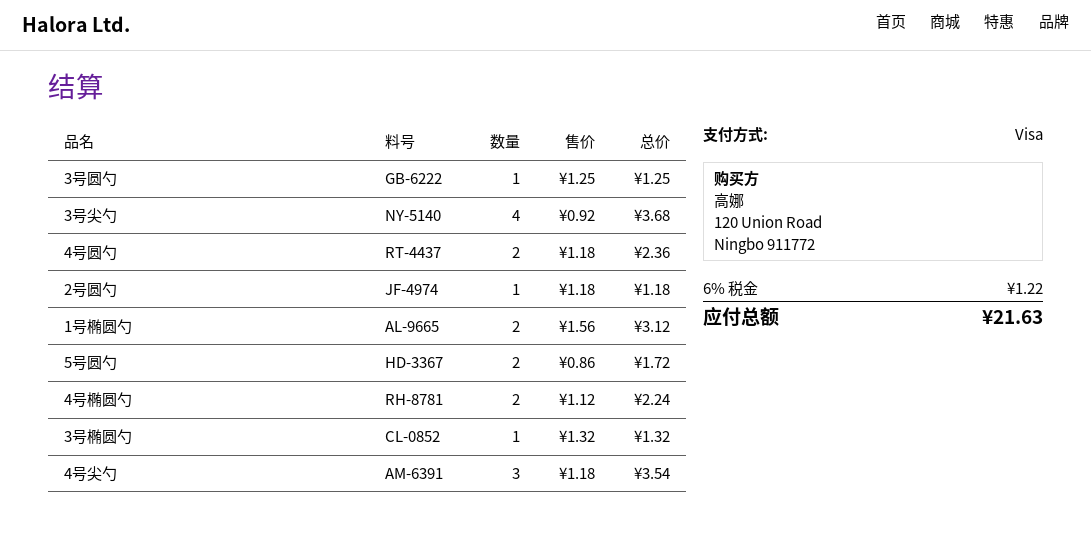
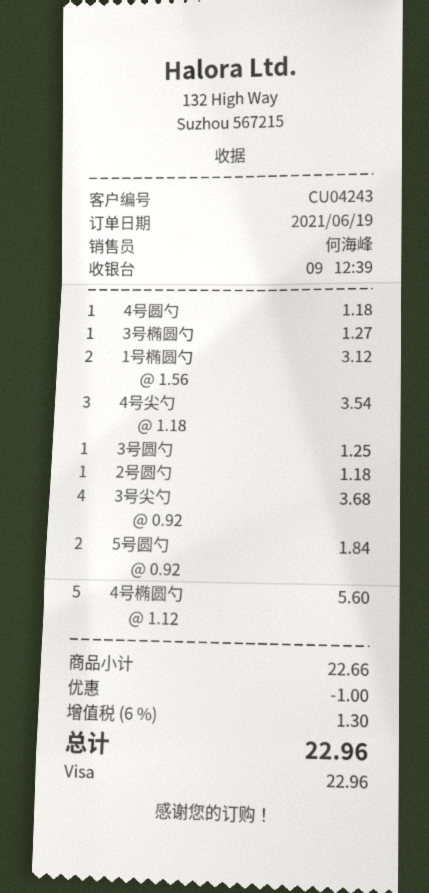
4号圆勺: 2 x 1.18 = 2.36 -> 1 x 1.18 = 1.18
5号圆勺: 2 x 0.86 = 1.72 -> 2 x 0.92 = 1.84
4号椭圆勺: 2 x 1.12 = 2.24 -> 5 x 1.12 = 5.60
3号椭圆勺: 1 x 1.32 = 1.32 -> 1 x 1.27 = 1.27
discount: none -> 1.00
tax: 6% = 1.22 -> 6% = 1.30
total: 21.63 -> 22.96

